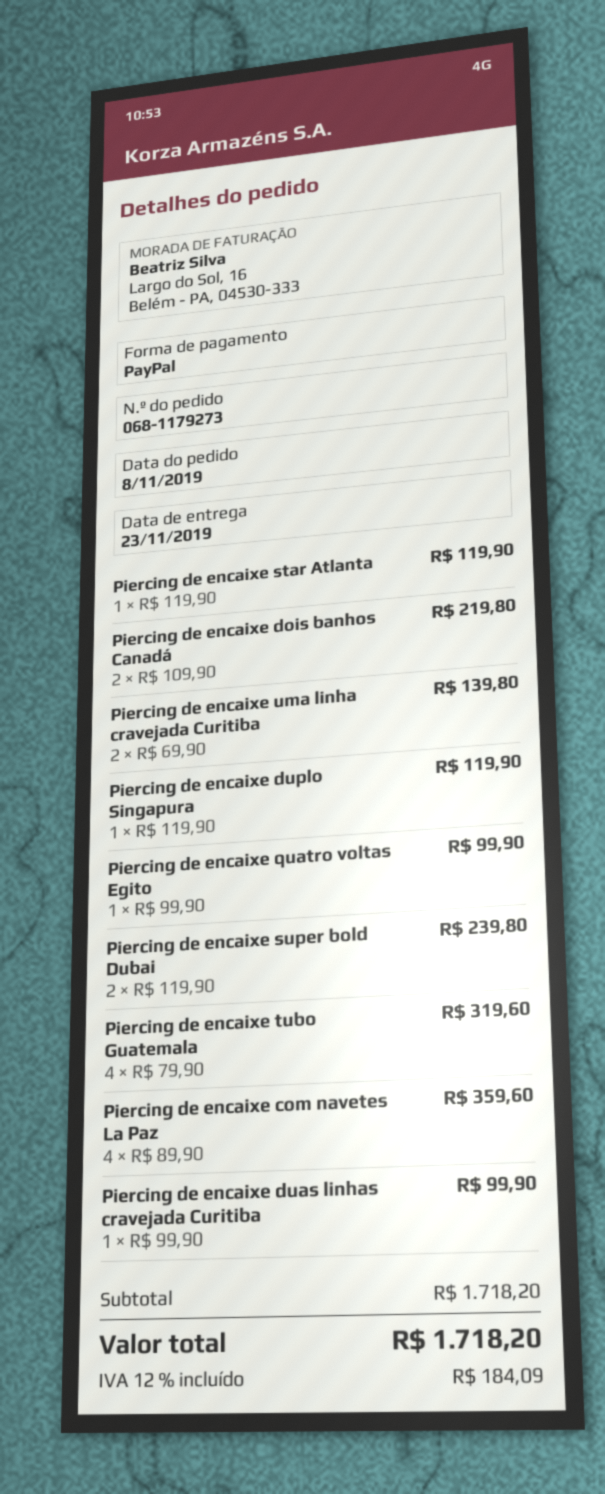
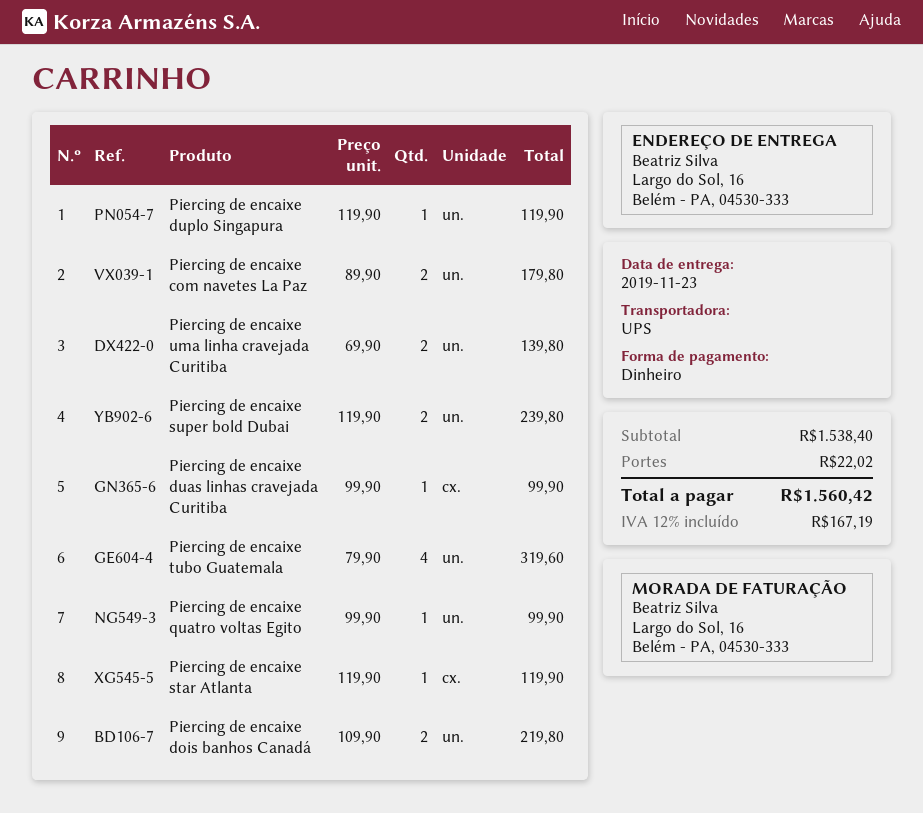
payment method: PayPal -> cash
Piercing de encaixe com navetes La Paz: 4 x 89.90 = 359.60 -> 2 x 89.90 = 179.80
subtotal: 1718.20 -> 1538.40
shipping: none -> 22.02
tax: 12% = 184.09 -> 12% = 167.19
total: 1718.20 -> 1560.42

